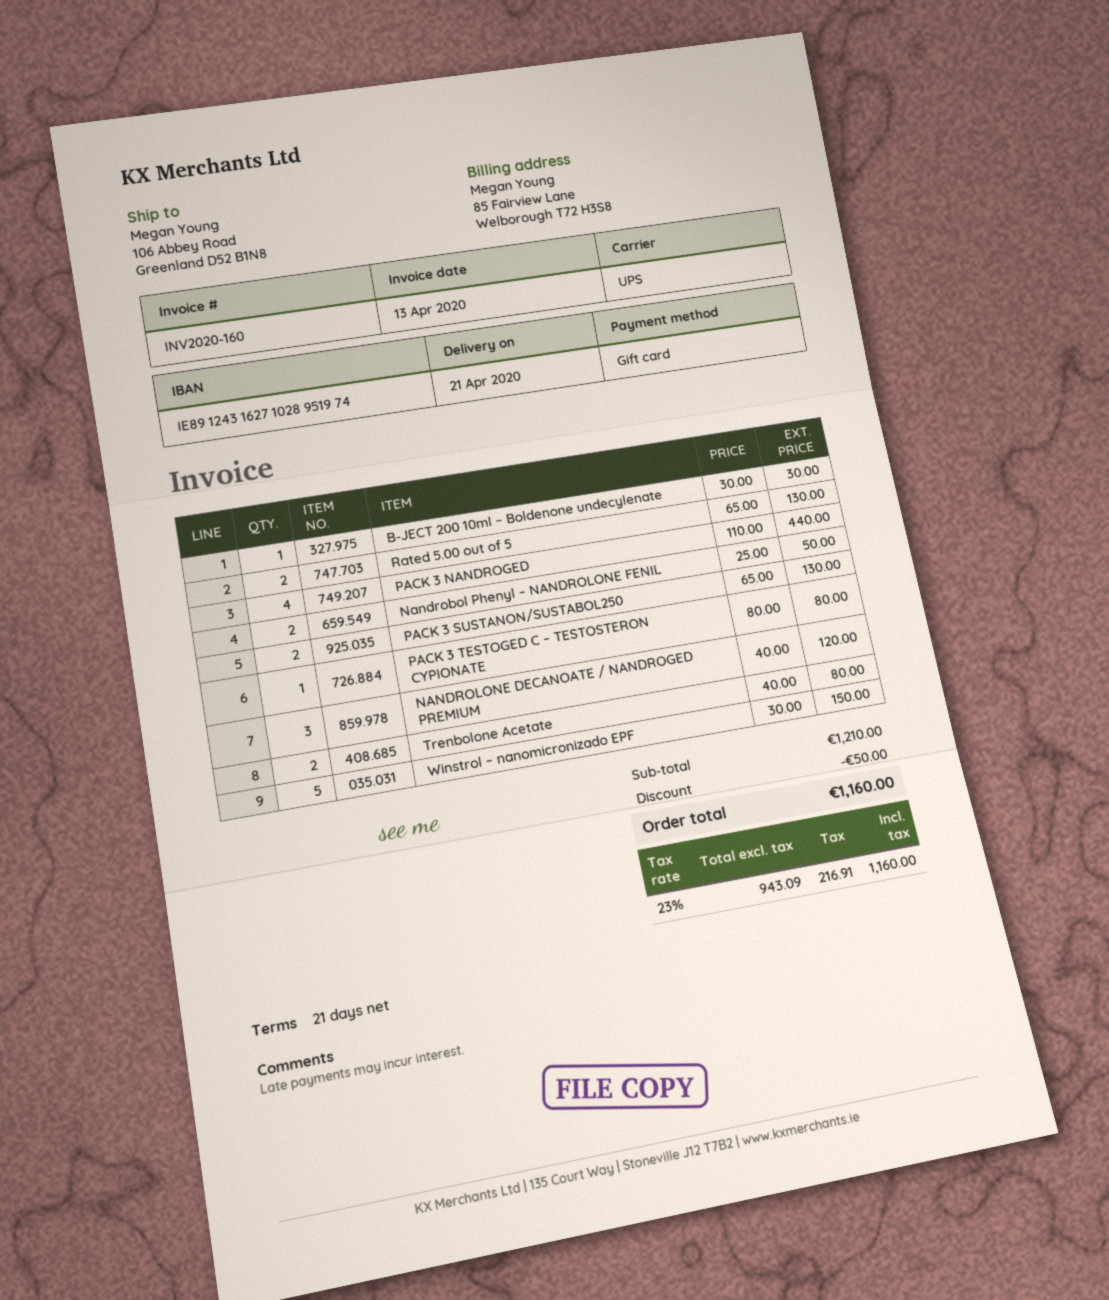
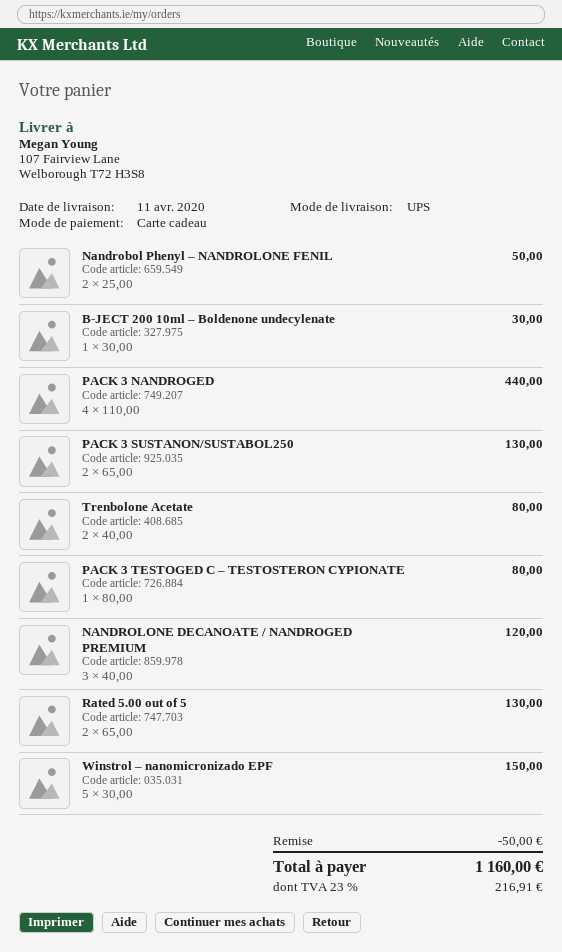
delivery date: 2020-04-21 -> 2020-04-11
ship to: 106 Abbey Road, Greenland D52 B1N8 -> 107 Fairview Lane, Welborough T72 H3S8

